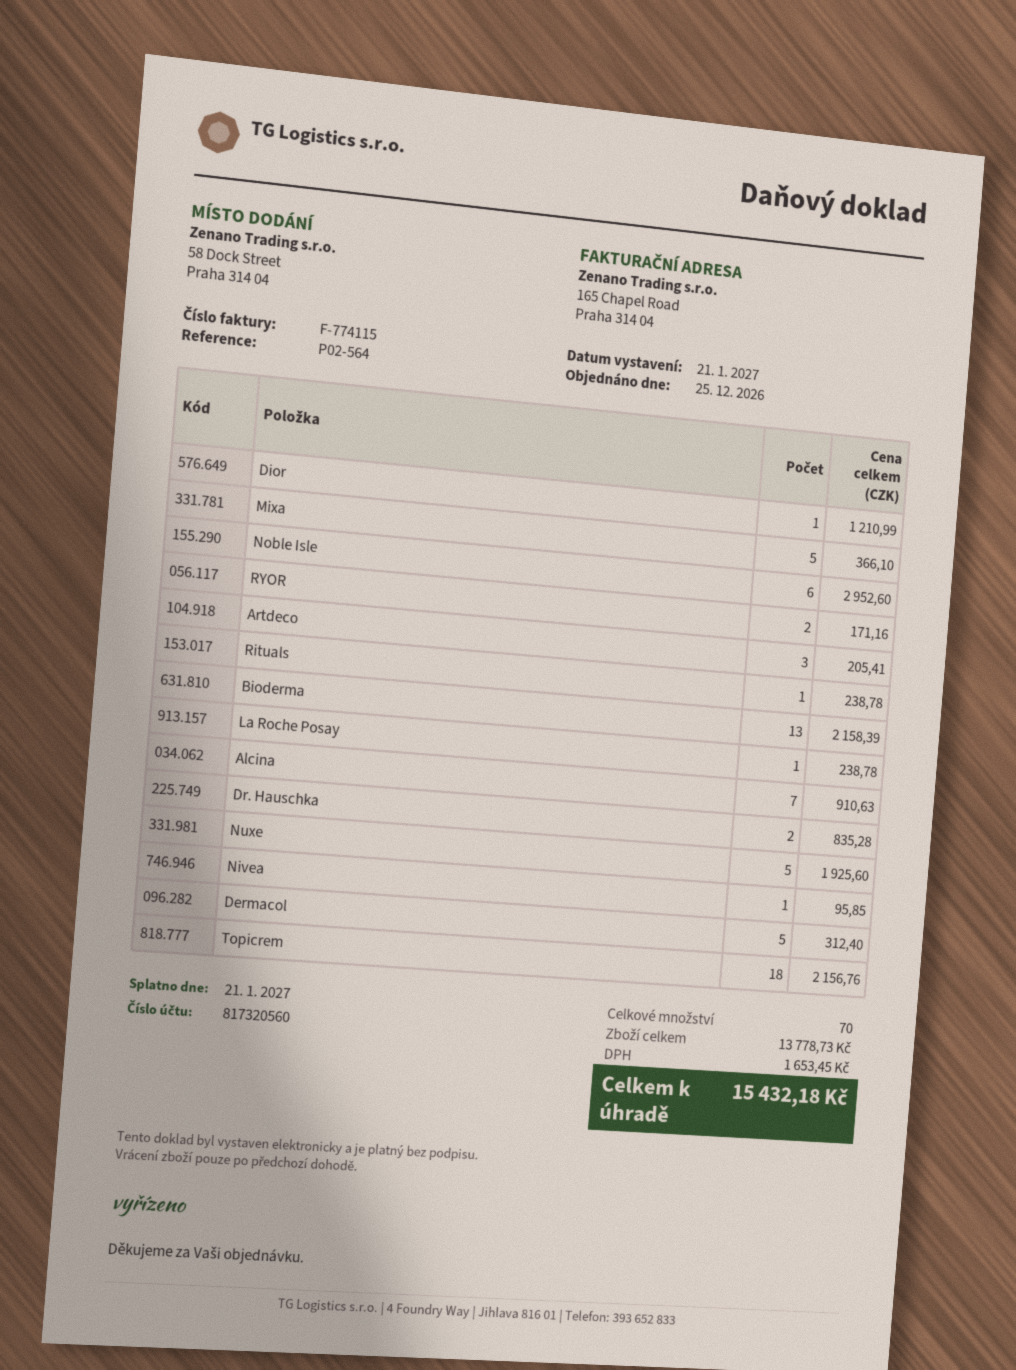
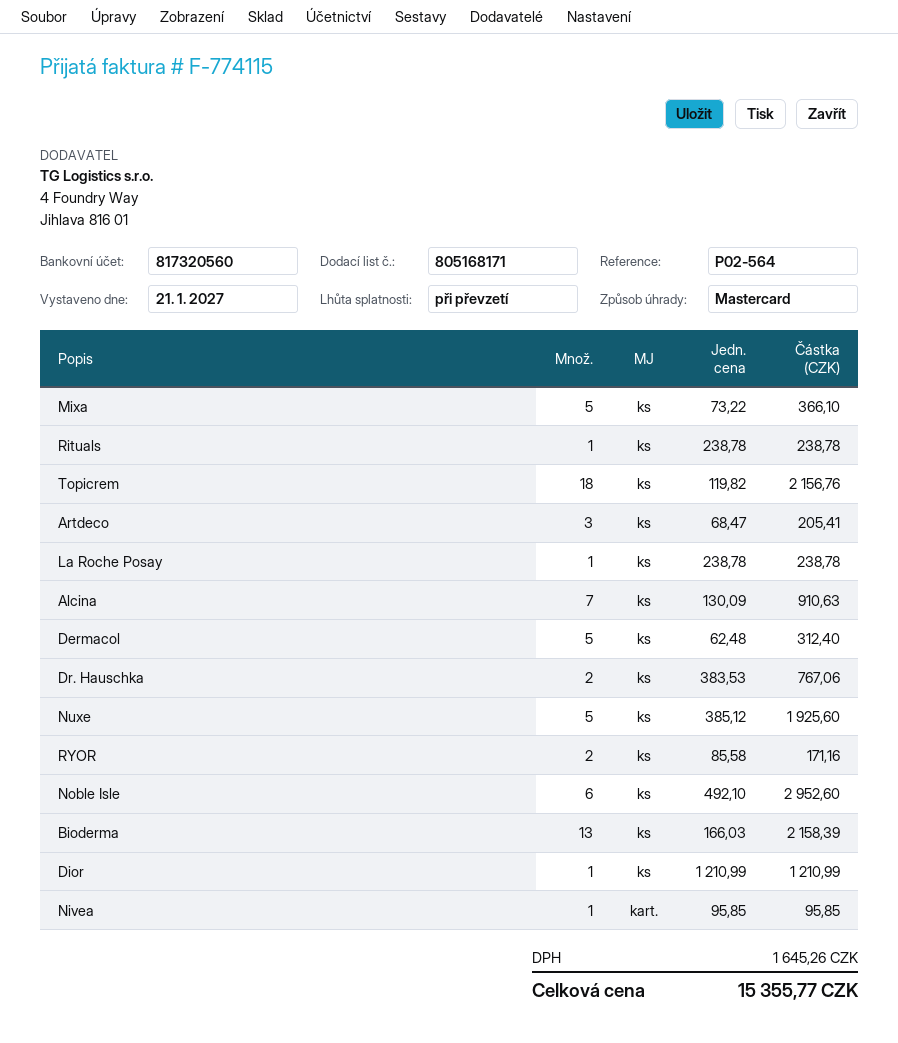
Dr. Hauschka: 2 for 835.28 -> 2 for 767.06
tax: 1653.45 -> 1645.26
total: 15432.18 -> 15355.77

